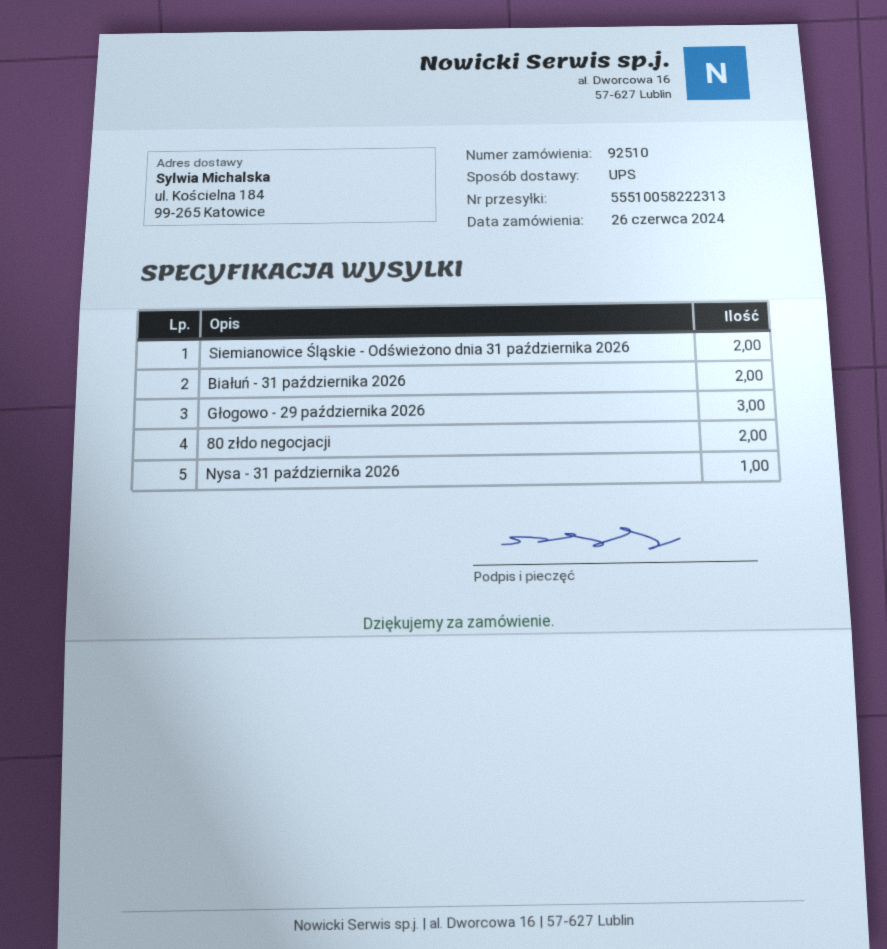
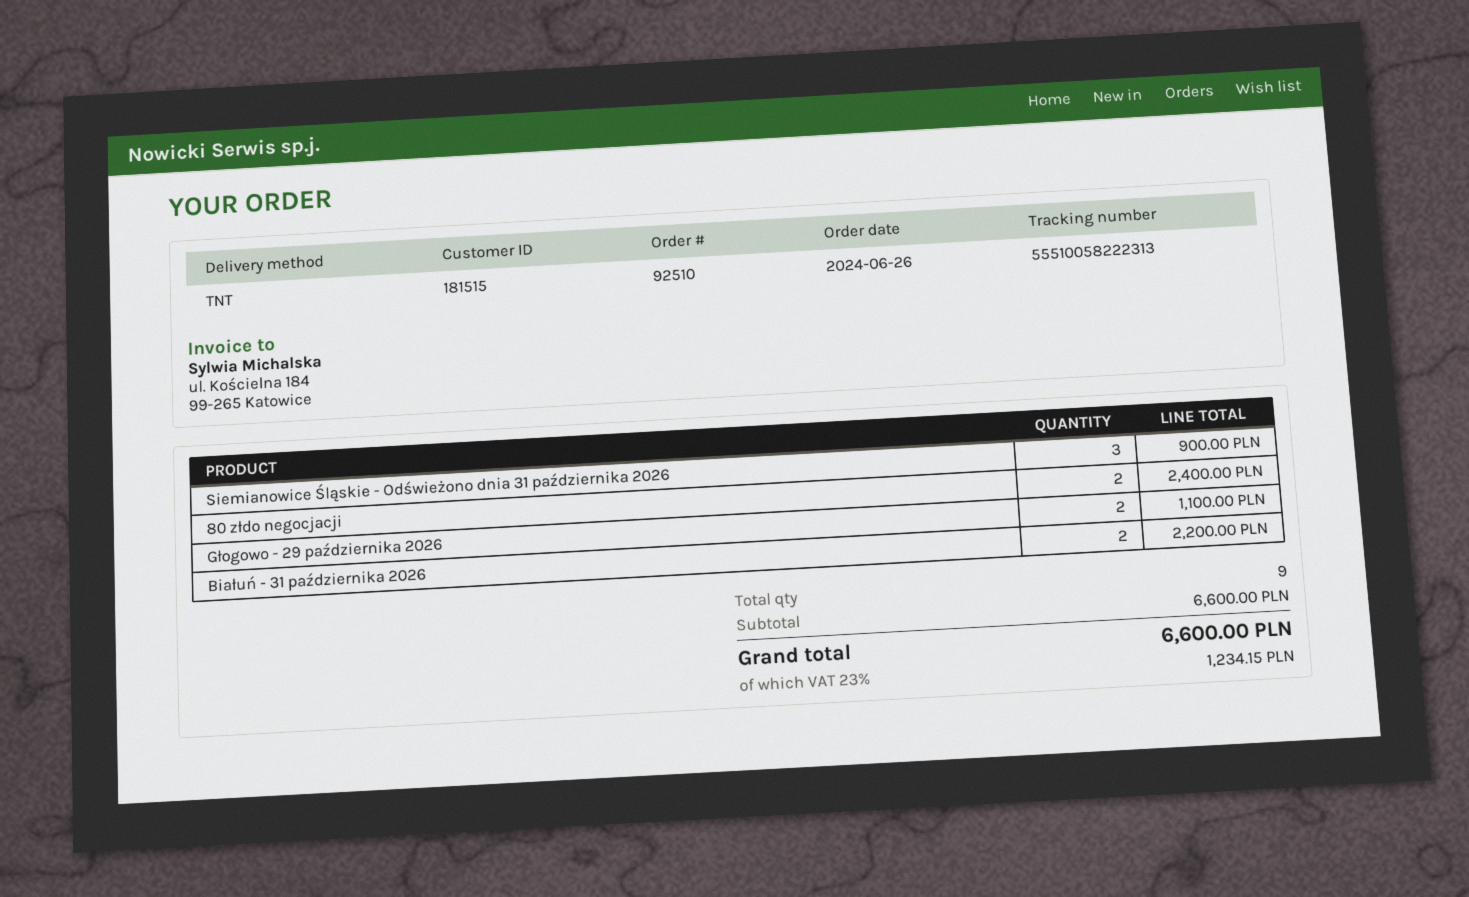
shipping method: UPS -> TNT
Siemianowice Śląskie - Odświeżono dnia 31 października 2026: 2 -> 3
Głogowo - 29 października 2026: 3 -> 2
Nysa - 31 października 2026: 1 -> none

